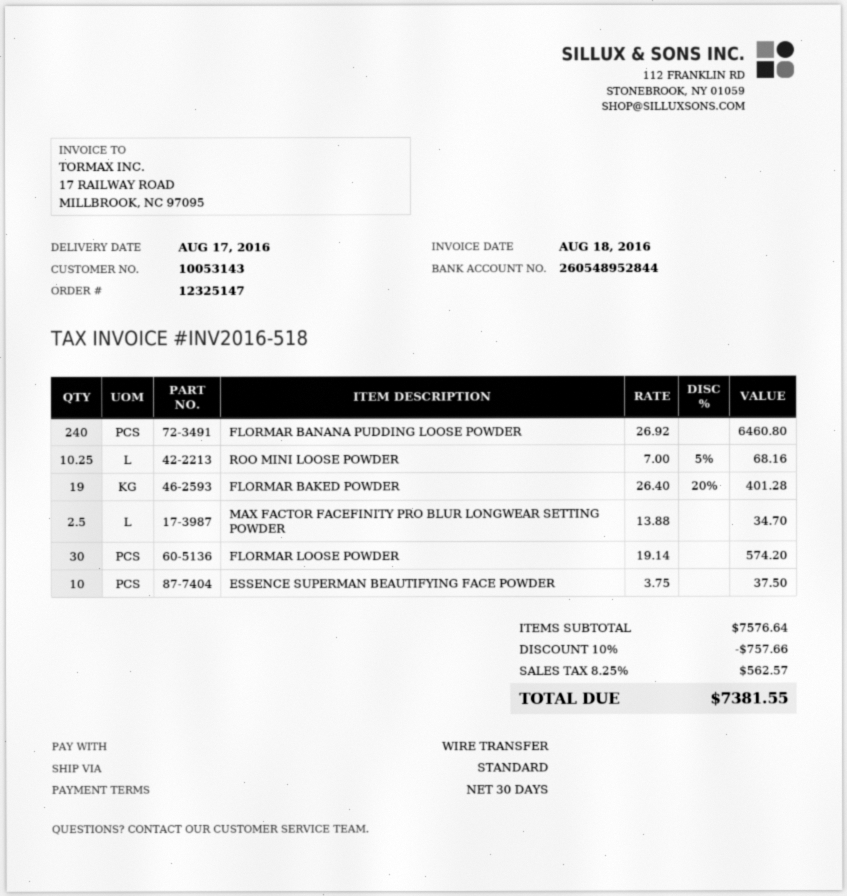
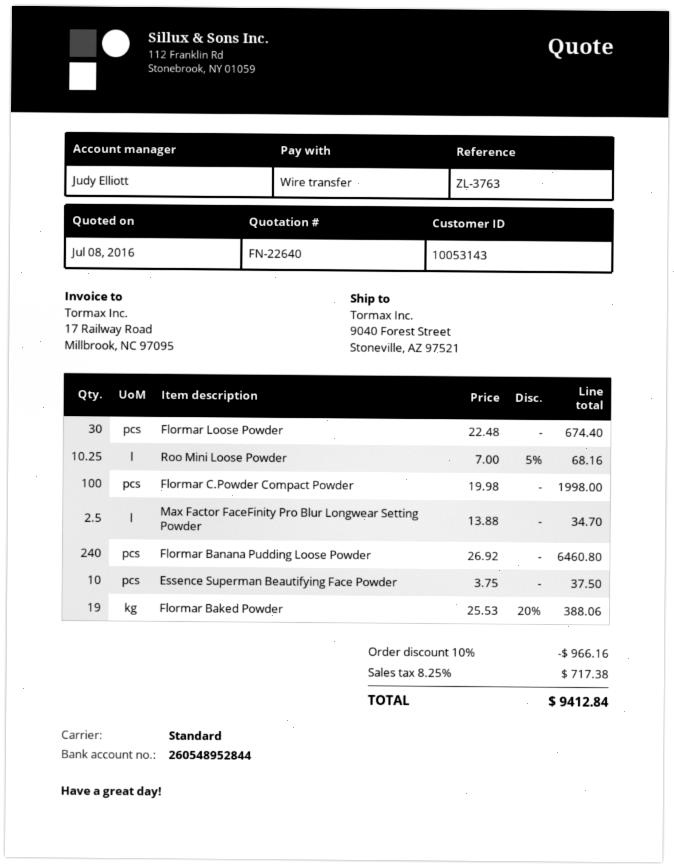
FLORMAR BAKED POWDER: 19 x 26.40 - 20% = 401.28 -> 19 x 25.53 - 20% = 388.06
FLORMAR LOOSE POWDER: 30 x 19.14 = 574.20 -> 30 x 22.48 = 674.40
Flormar C.Powder Compact Powder: none -> 100 x 19.98 = 1998.00
discount: 10% = 757.66 -> 10% = 966.16
tax: 8.25% = 562.57 -> 8.25% = 717.38
total: 7381.55 -> 9412.84

